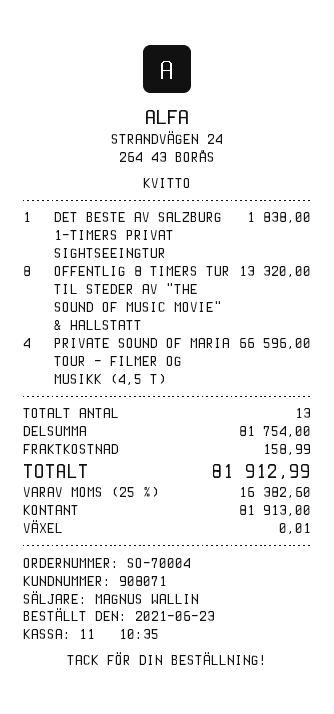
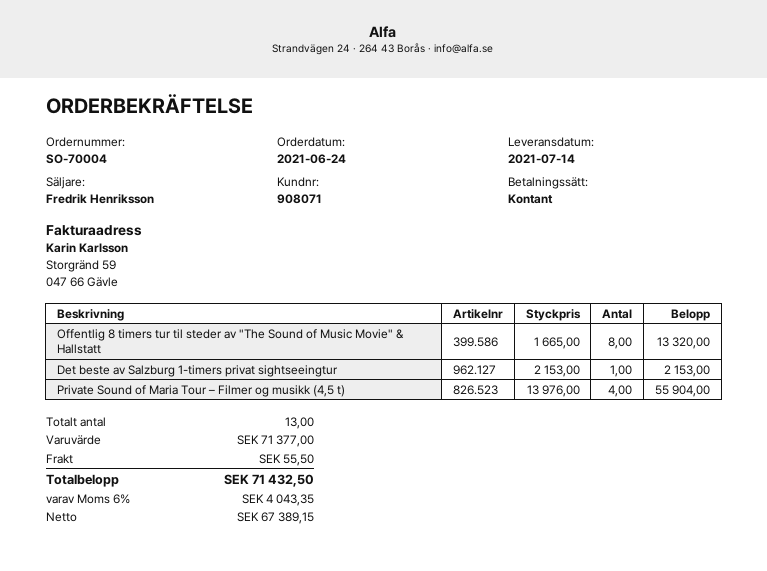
order date: 2021-06-23 -> 2021-06-24
sales rep: MAGNUS WALLIN -> Fredrik Henriksson
DET BESTE AV SALZBURG 1-TIMERS PRIVAT SIGHTSEEINGTUR: 1 for 1838.00 -> 1 for 2153.00
PRIVATE SOUND OF MARIA TOUR – FILMER OG MUSIKK (4,5 T): 4 for 66596.00 -> 4 for 55904.00
subtotal: 81754.00 -> 71377.00
shipping: 158.99 -> 55.50
tax: 25% = 16382.60 -> 6% = 4043.35
total: 81912.99 -> 71432.50

